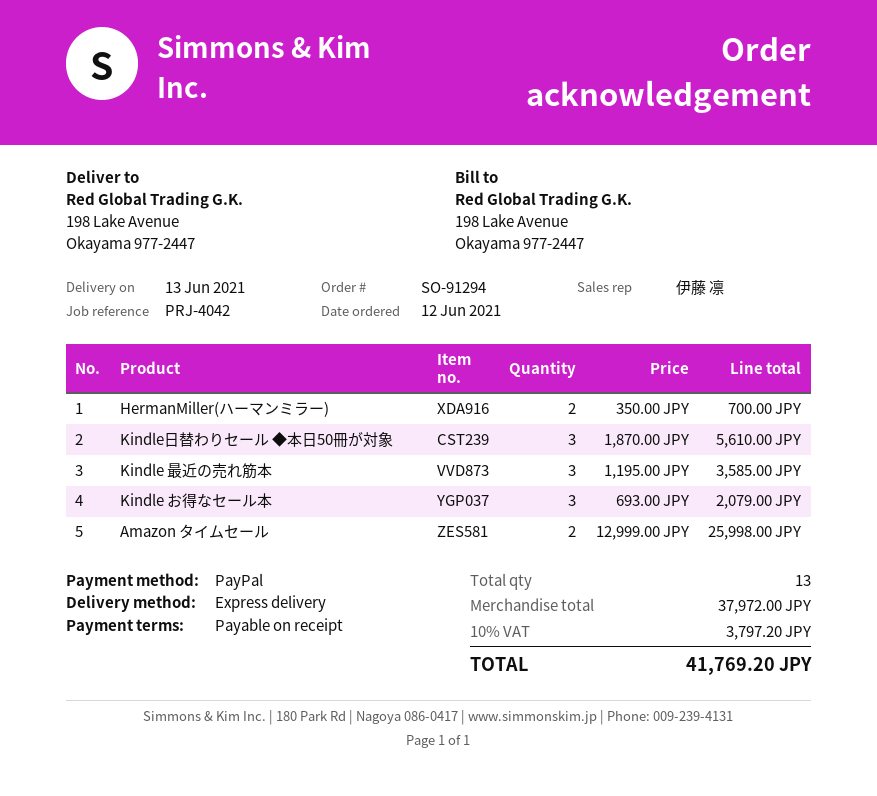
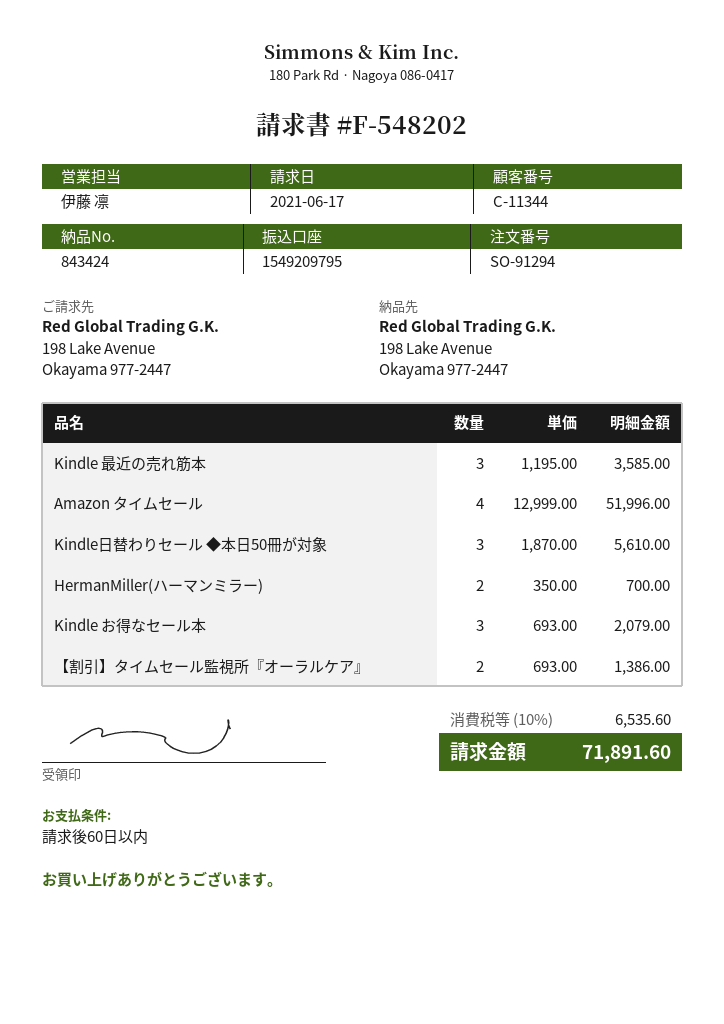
payment terms: on receipt -> 60 days
Amazon タイムセール: 2 x 12999.00 = 25998.00 -> 4 x 12999.00 = 51996.00
【割引】タイムセール監視所『オーラルケア』: none -> 2 x 693.00 = 1386.00
tax: 10% = 3797.20 -> 10% = 6535.60
total: 41769.20 -> 71891.60

